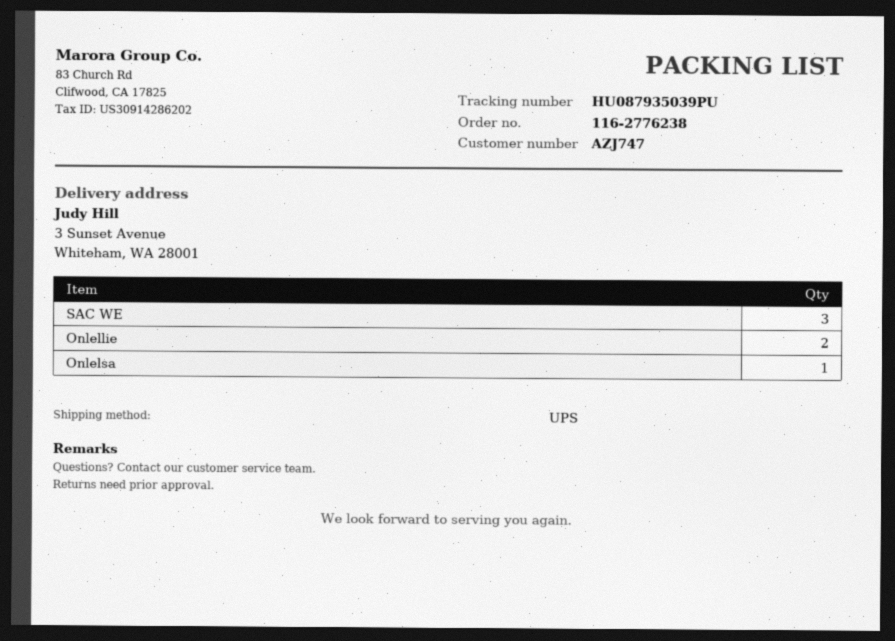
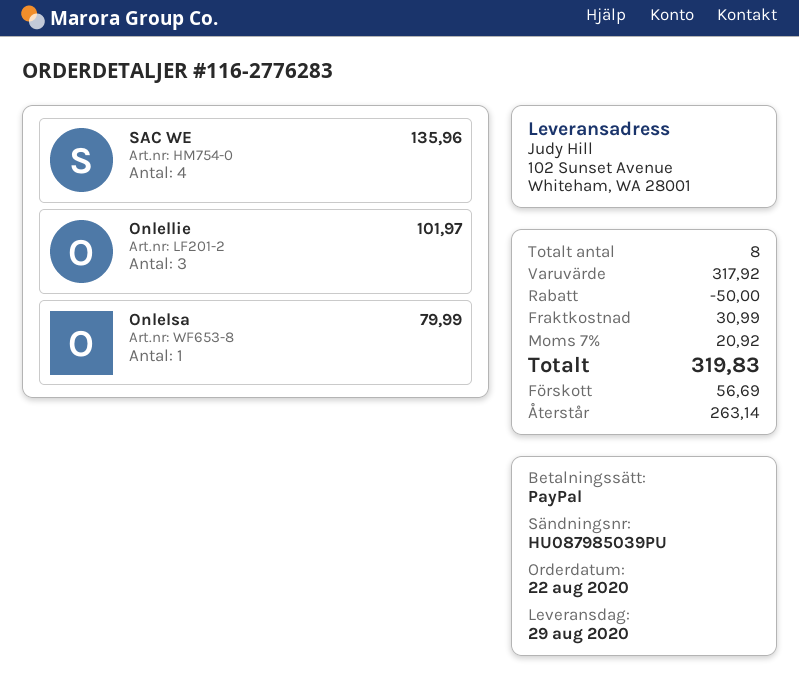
order number: 116-2776238 -> 116-2776283
tracking number: HU087935039PU -> HU087985039PU
ship to: 3 Sunset Avenue, Whiteham, WA 28001 -> 102 Sunset Avenue, Whiteham, WA 28001
SAC WE: 3 -> 4
Onlellie: 2 -> 3

